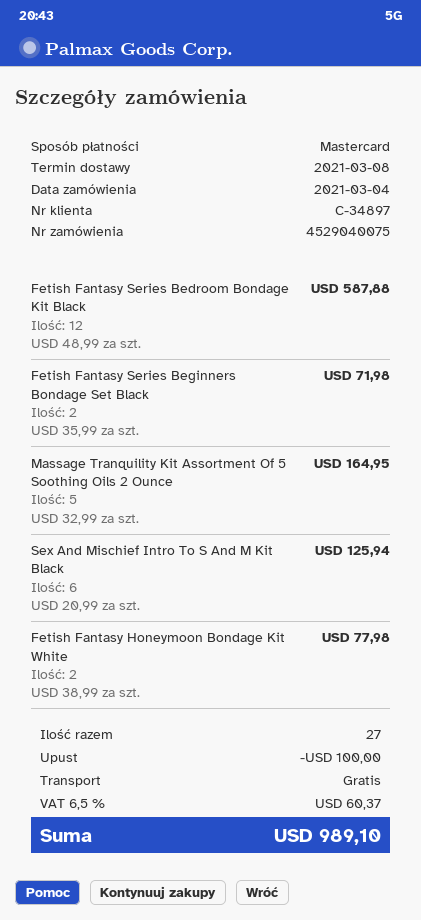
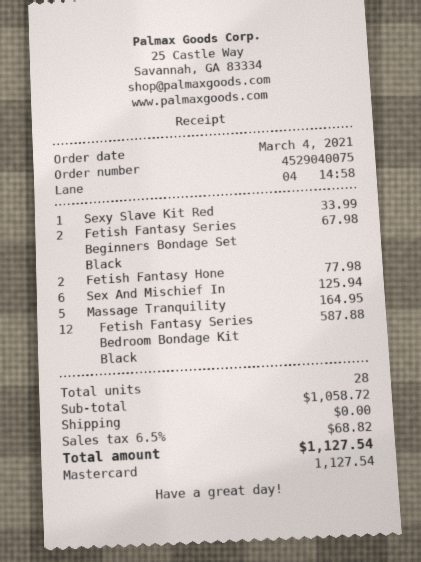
Fetish Fantasy Series Beginners Bondage Set Black: 2 for 71.98 -> 2 for 67.98
Sexy Slave Kit Red: none -> 1 for 33.99
total quantity: 27 -> 28
discount: 100.00 -> none
tax: 6.5% = 60.37 -> 6.5% = 68.82
total: 989.10 -> 1127.54

